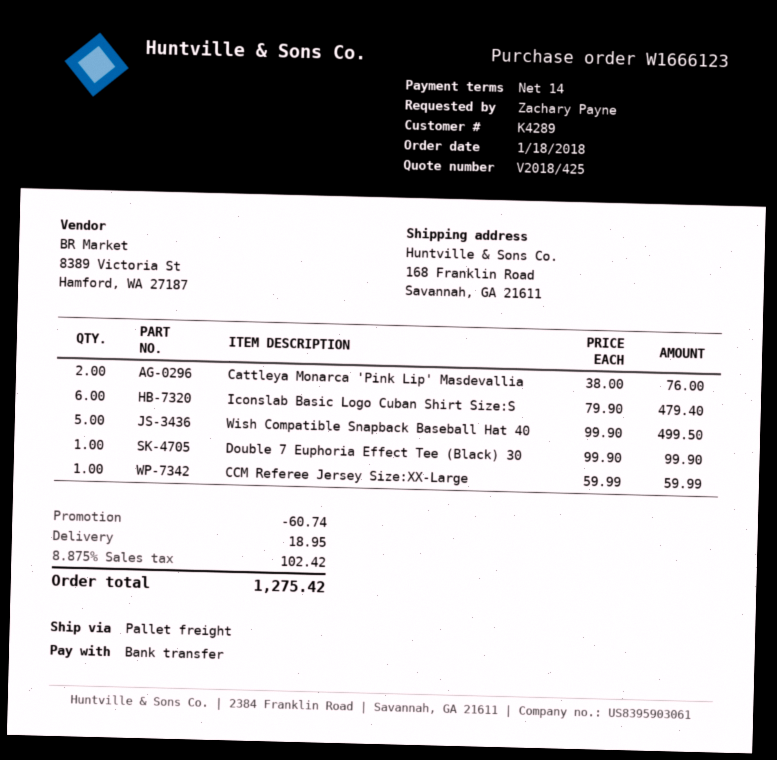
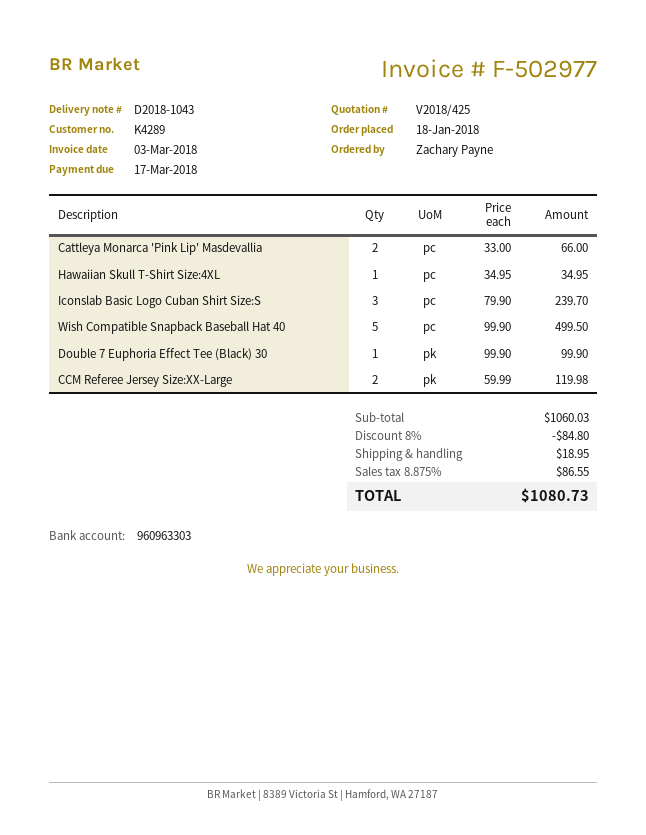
Cattleya Monarca 'Pink Lip' Masdevallia: 2 x 38.00 = 76.00 -> 2 x 33.00 = 66.00
Iconslab Basic Logo Cuban Shirt Size:S: 6 x 79.90 = 479.40 -> 3 x 79.90 = 239.70
CCM Referee Jersey Size:XX-Large: 1 x 59.99 = 59.99 -> 2 x 59.99 = 119.98
Hawaiian Skull T-Shirt Size:4XL: none -> 1 x 34.95 = 34.95
discount: 60.74 -> 84.80
tax: 8.875% = 102.42 -> 8.875% = 86.55
total: 1275.42 -> 1080.73

